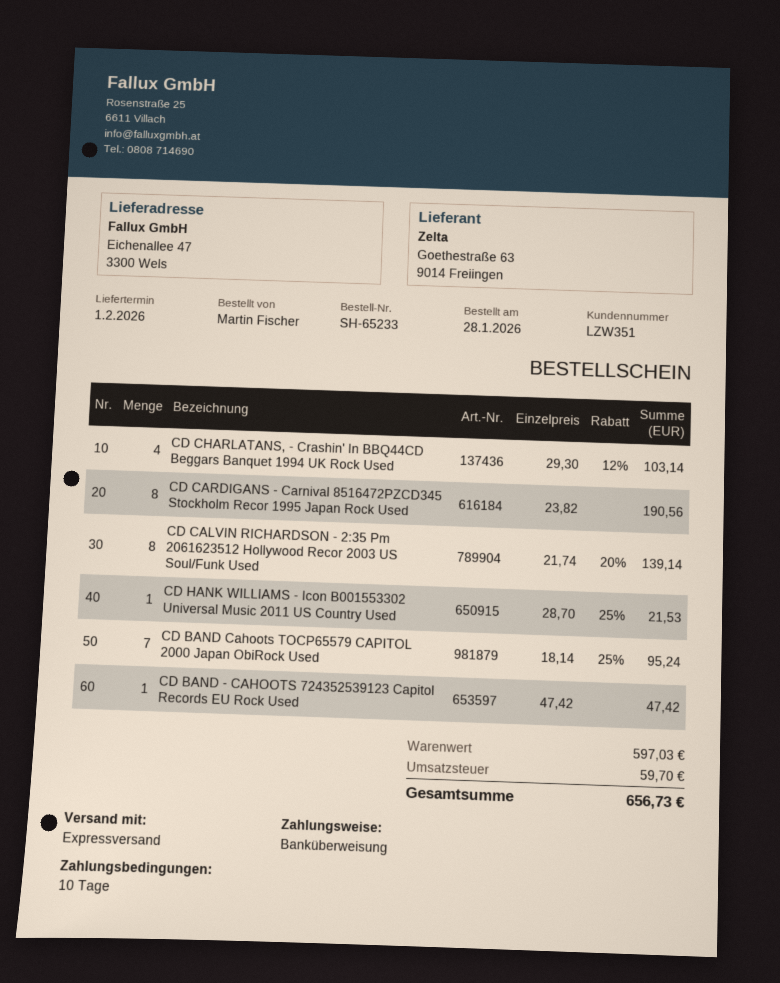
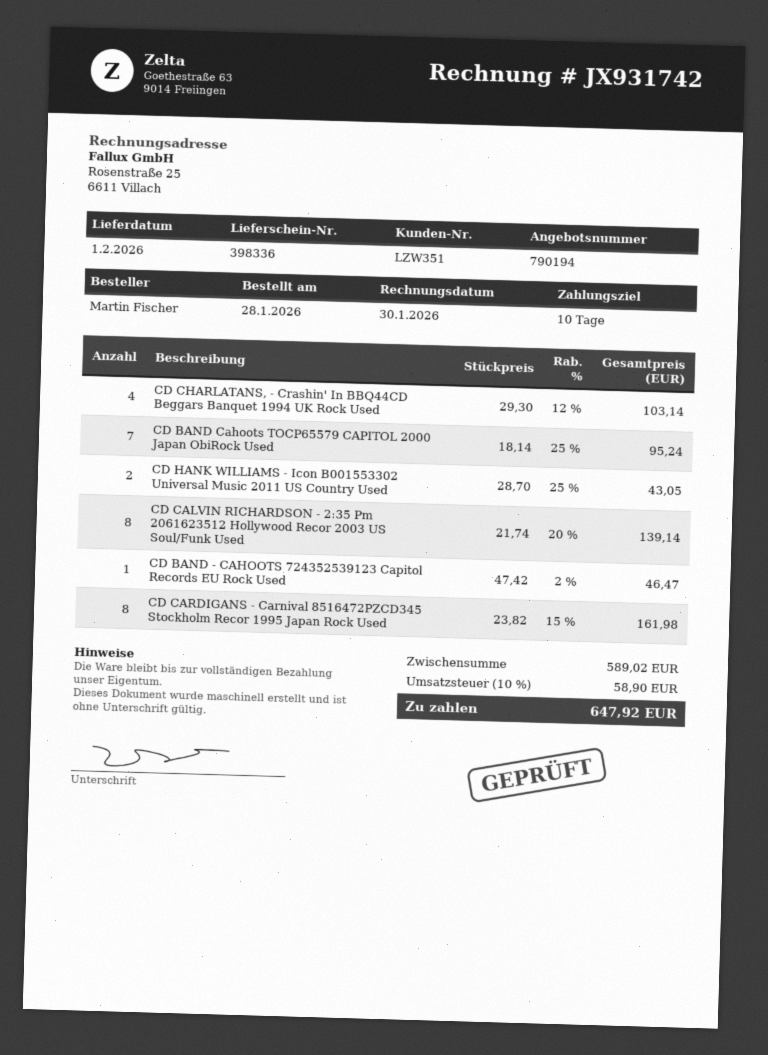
CD CARDIGANS - Carnival 8516472PZCD345 Stockholm Recor 1995 Japan Rock Used: 8 x 23.82 = 190.56 -> 8 x 23.82 - 15% = 161.98
CD HANK WILLIAMS - Icon B001553302 Universal Music 2011 US Country Used: 1 x 28.70 - 25% = 21.53 -> 2 x 28.70 - 25% = 43.05
CD BAND - CAHOOTS 724352539123 Capitol Records EU Rock Used: 1 x 47.42 = 47.42 -> 1 x 47.42 - 2% = 46.47
subtotal: 597.03 -> 589.02
tax: 59.70 -> 58.90
total: 656.73 -> 647.92

